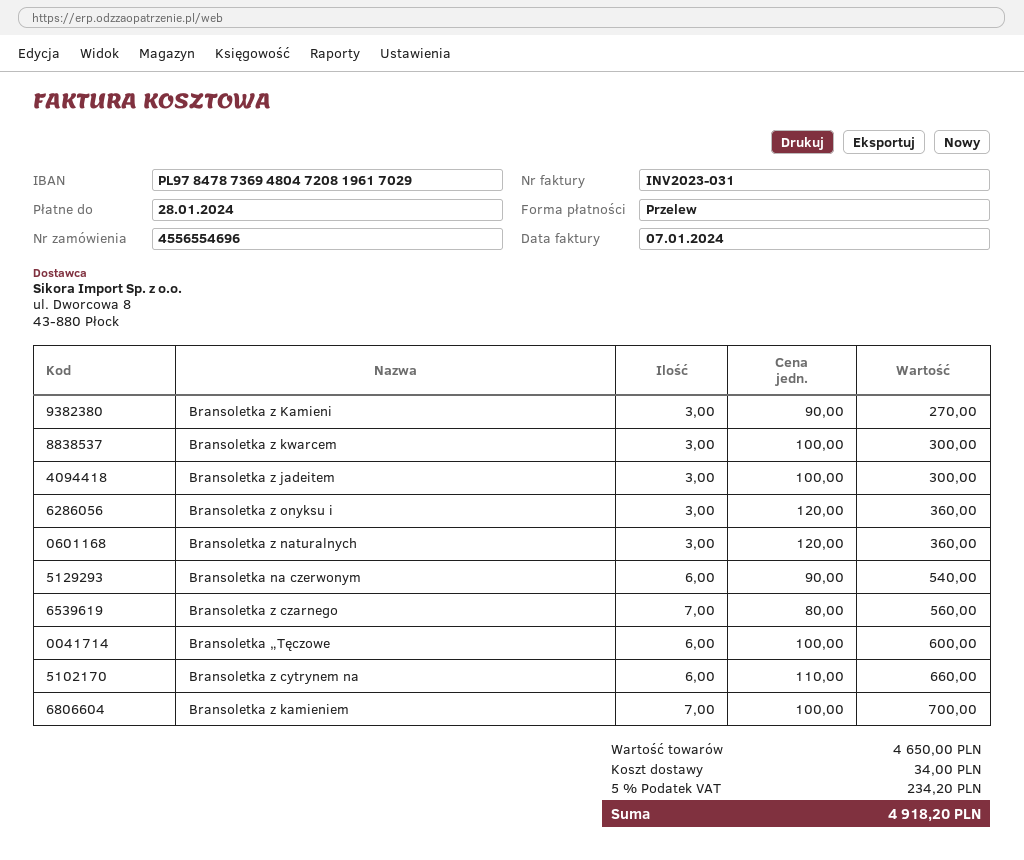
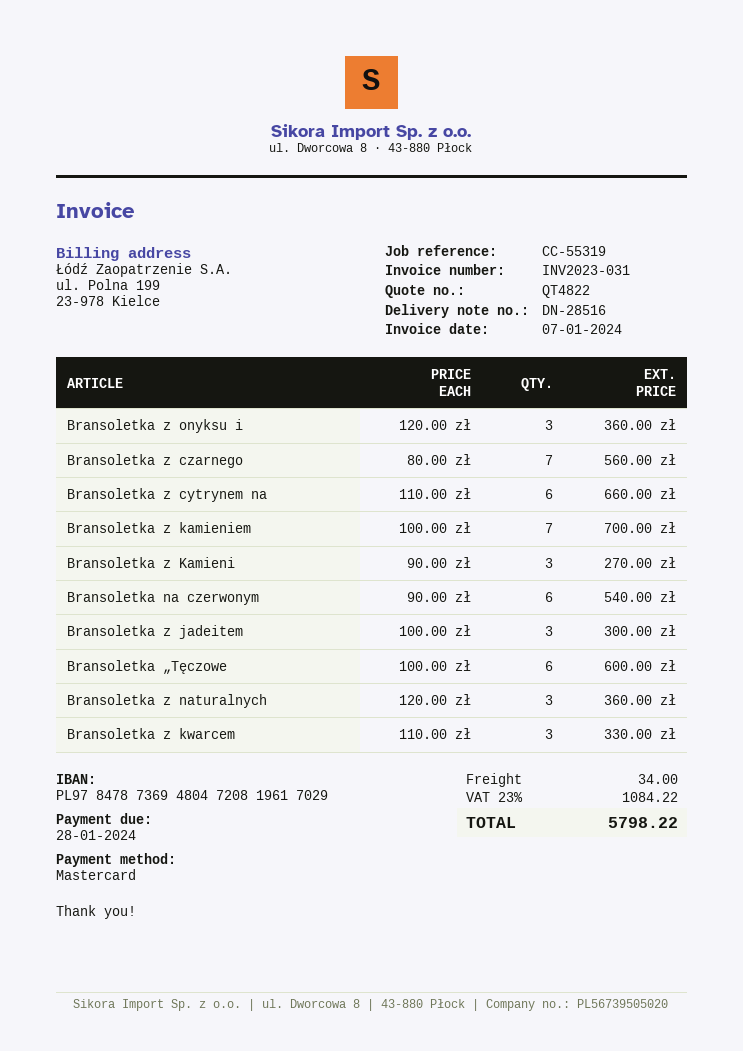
payment method: bank transfer -> Mastercard
Bransoletka z kwarcem: 3 x 100.00 = 300.00 -> 3 x 110.00 = 330.00
tax: 5% = 234.20 -> 23% = 1084.22
total: 4918.20 -> 5798.22

